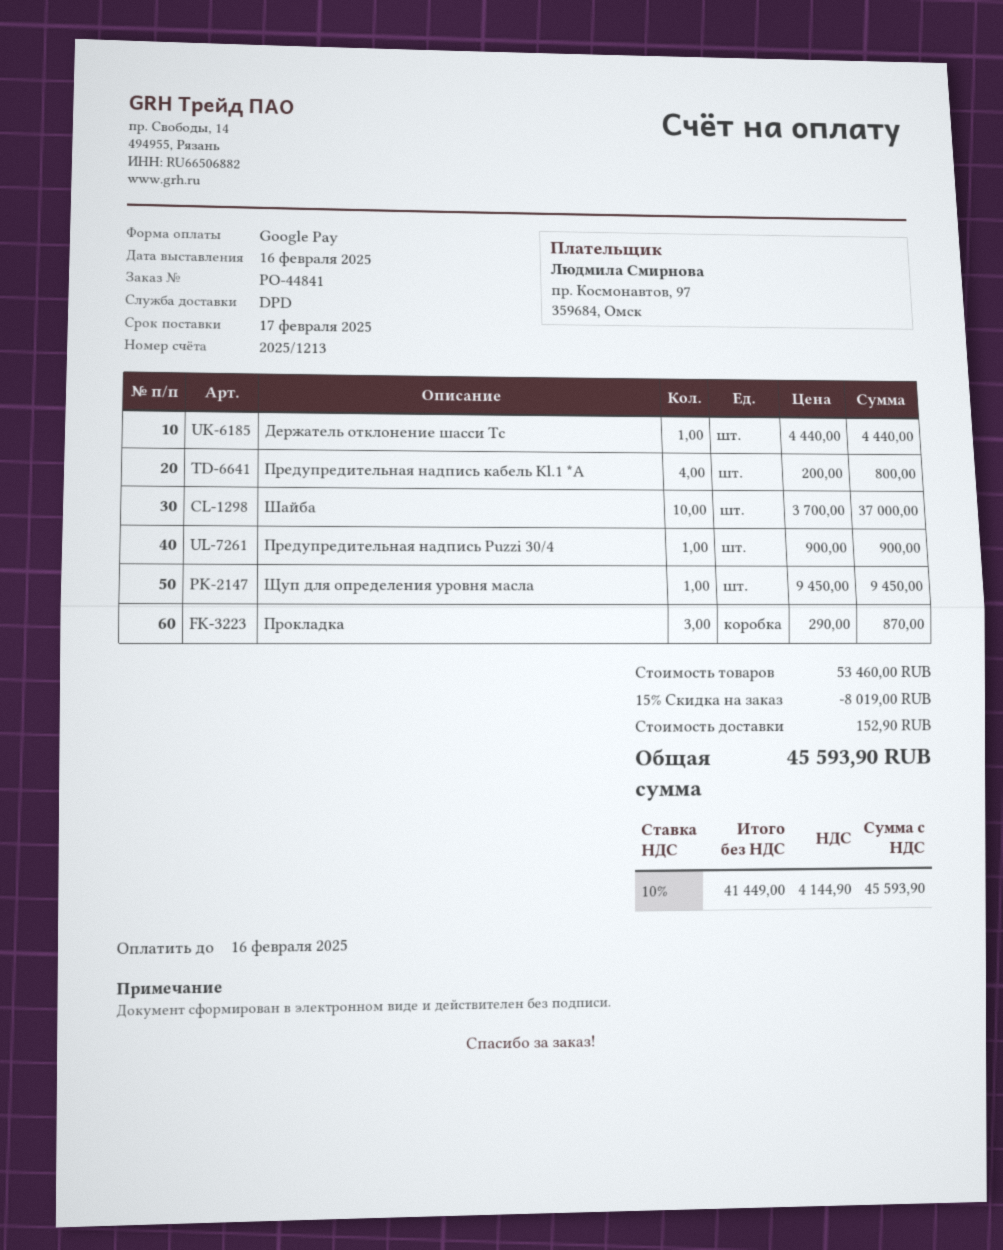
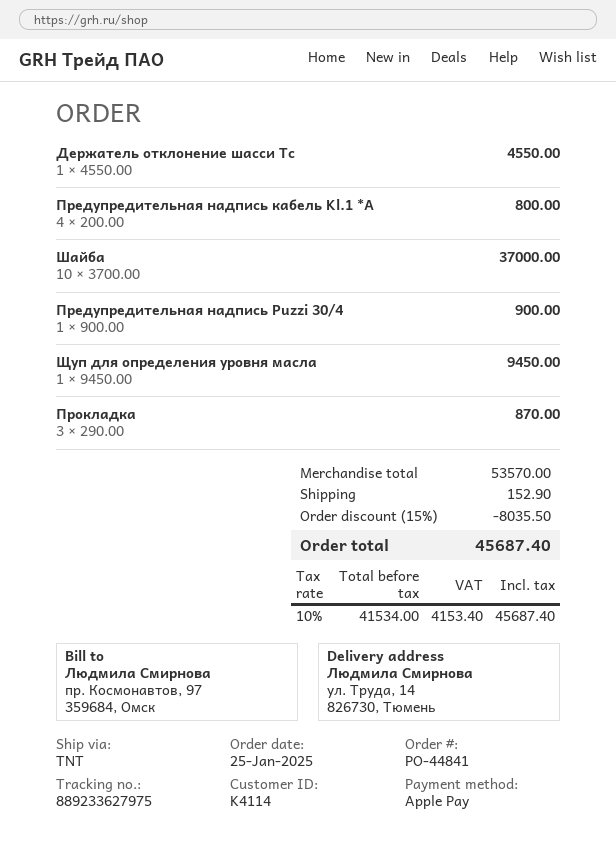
payment method: Google Pay -> Apple Pay
shipping method: DPD -> TNT
Держатель отклонение шасси Tc: 1 x 4440.00 = 4440.00 -> 1 x 4550.00 = 4550.00
subtotal: 53460.00 -> 53570.00
discount: 15% = 8019.00 -> 15% = 8035.50
net: 41449.00 -> 41534.00
tax: 10% = 4144.90 -> 10% = 4153.40
total: 45593.90 -> 45687.40

